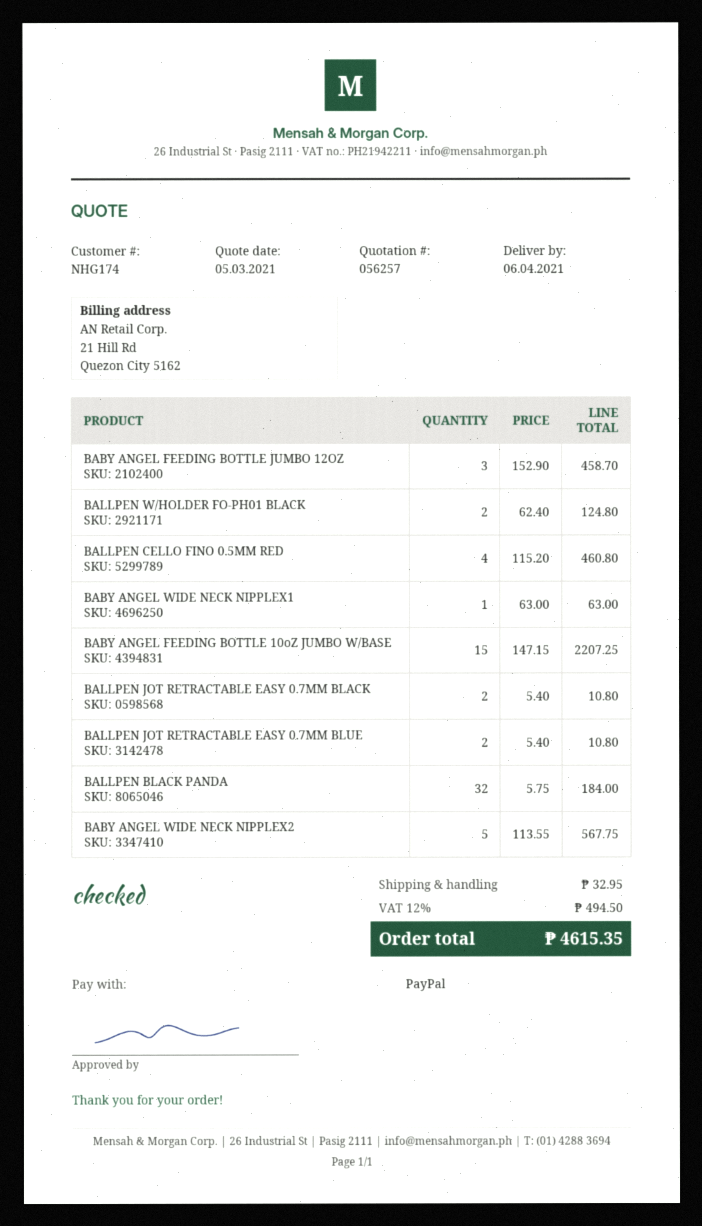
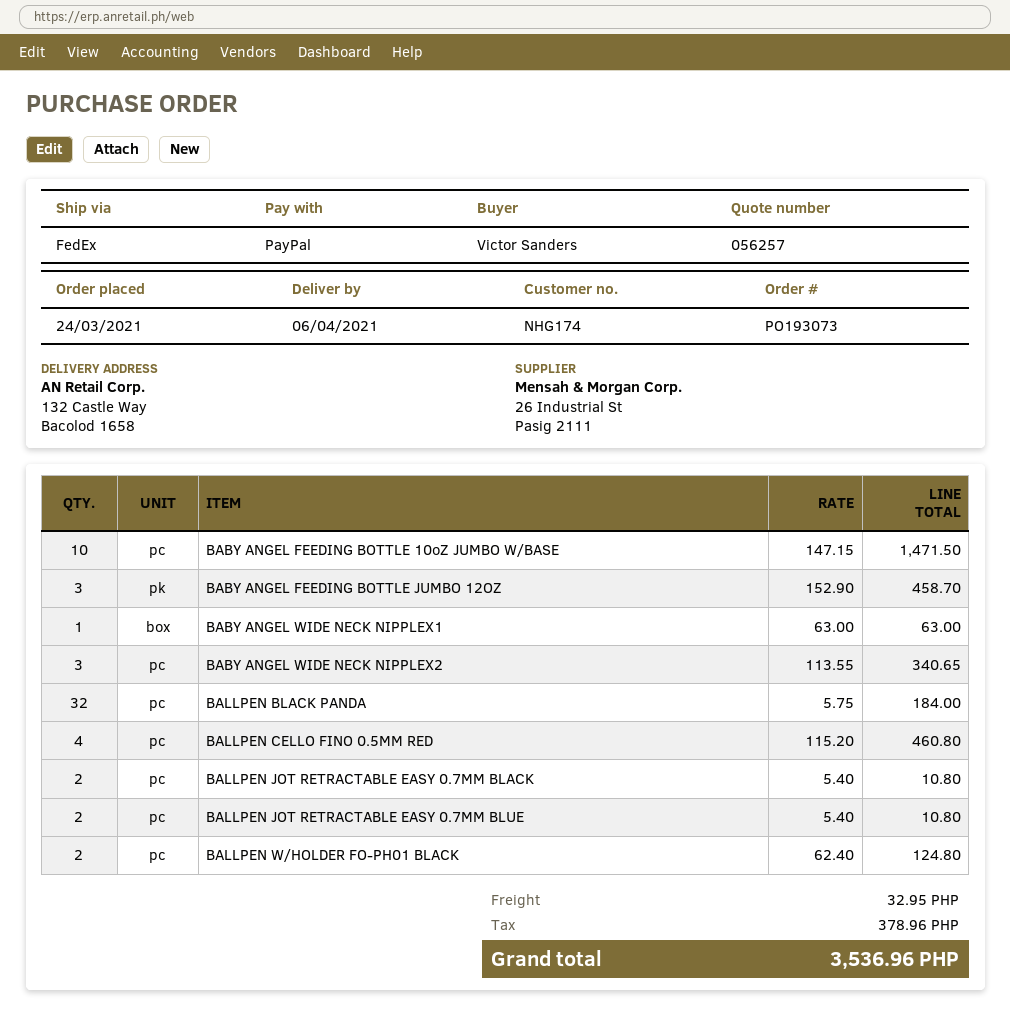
BABY ANGEL FEEDING BOTTLE 10oZ JUMBO W/BASE: 15 x 147.15 = 2207.25 -> 10 x 147.15 = 1471.50
BABY ANGEL WIDE NECK NIPPLEX2: 5 x 113.55 = 567.75 -> 3 x 113.55 = 340.65
tax: 494.50 -> 378.96
total: 4615.35 -> 3536.96

